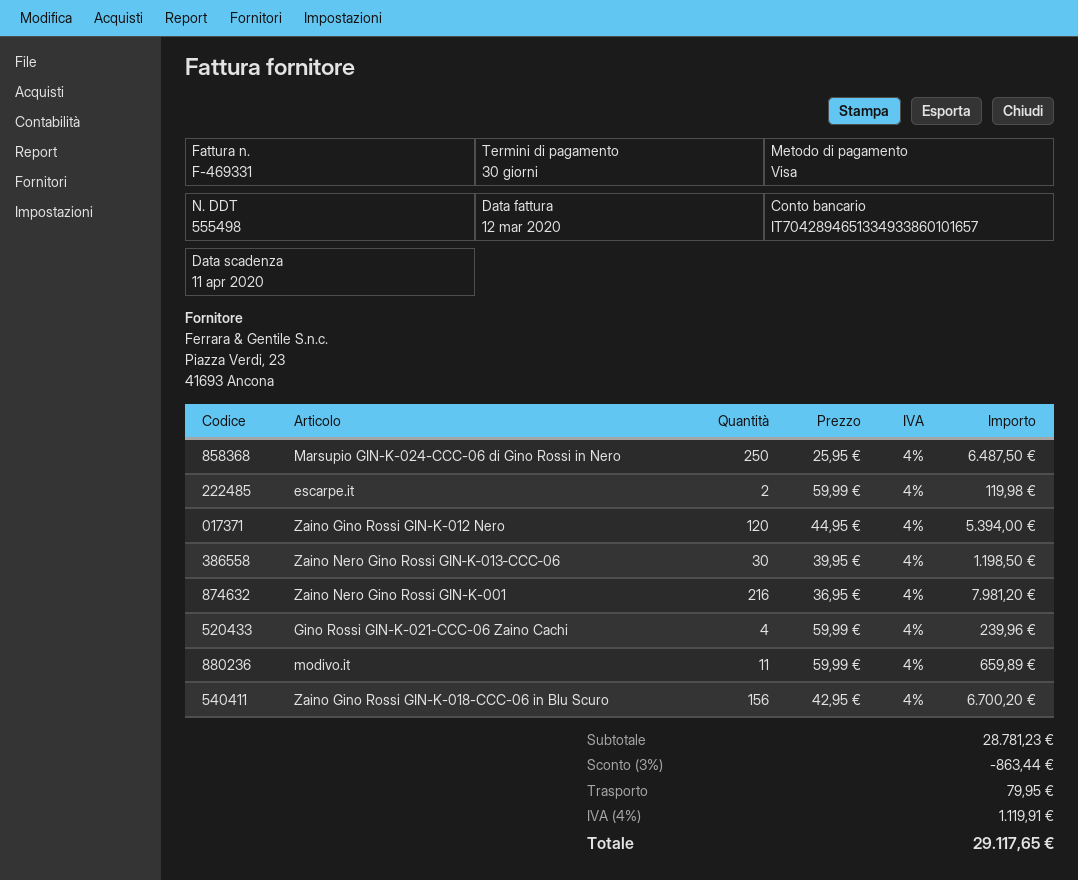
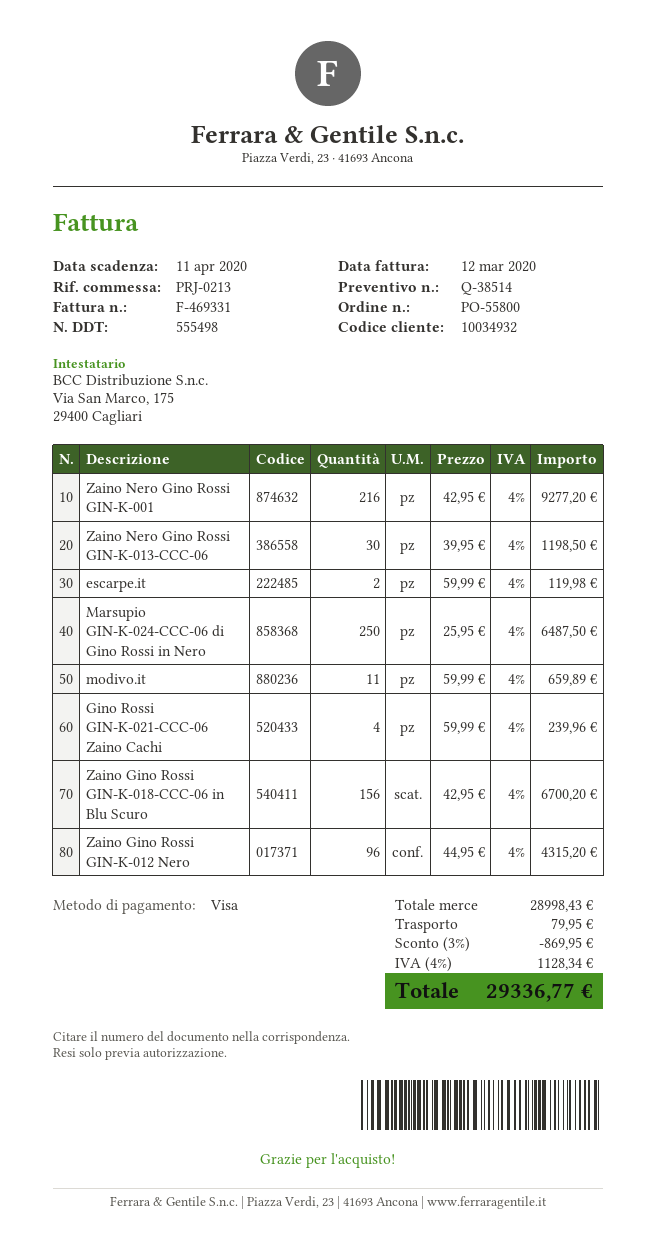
Zaino Gino Rossi GIN-K-012 Nero: 120 x 44.95 = 5394.00 -> 96 x 44.95 = 4315.20
Zaino Nero Gino Rossi GIN-K-001: 216 x 36.95 = 7981.20 -> 216 x 42.95 = 9277.20
subtotal: 28781.23 -> 28998.43
discount: 3% = 863.44 -> 3% = 869.95
tax: 4% = 1119.91 -> 4% = 1128.34
total: 29117.65 -> 29336.77

